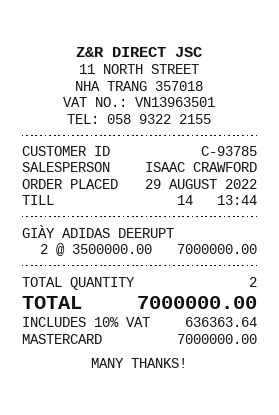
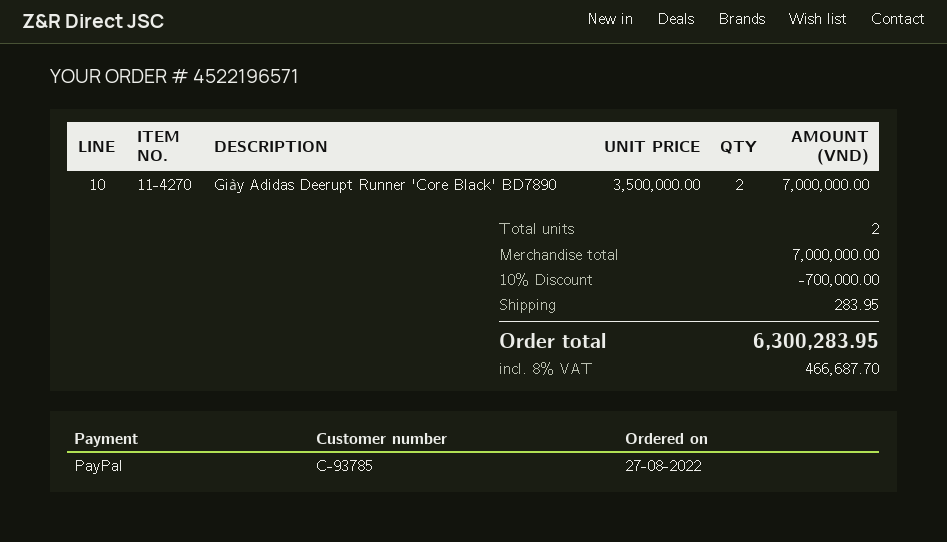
order date: 2022-08-29 -> 2022-08-27
payment method: Mastercard -> PayPal
discount: none -> 10% = 700000.00
shipping: none -> 283.95
tax: 10% = 636363.64 -> 8% = 466687.70
total: 7000000.00 -> 6300283.95

